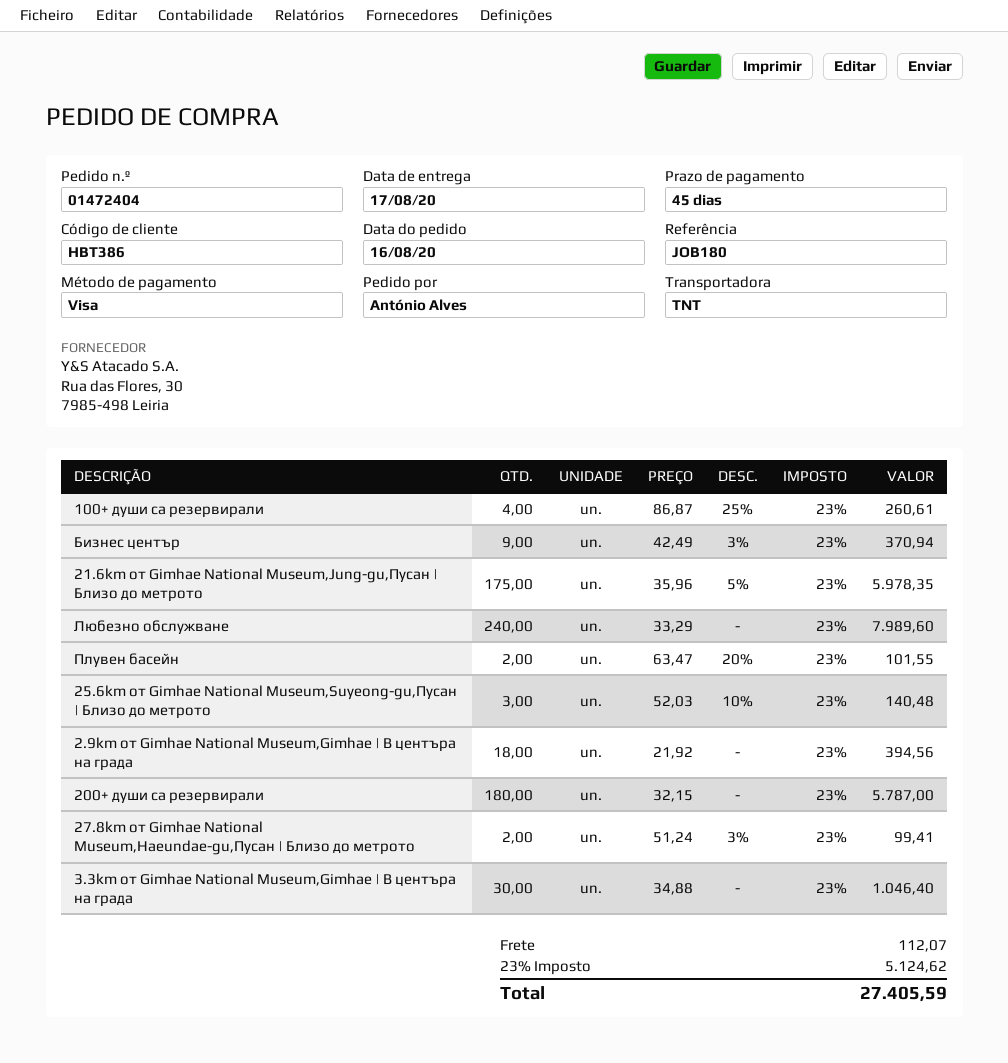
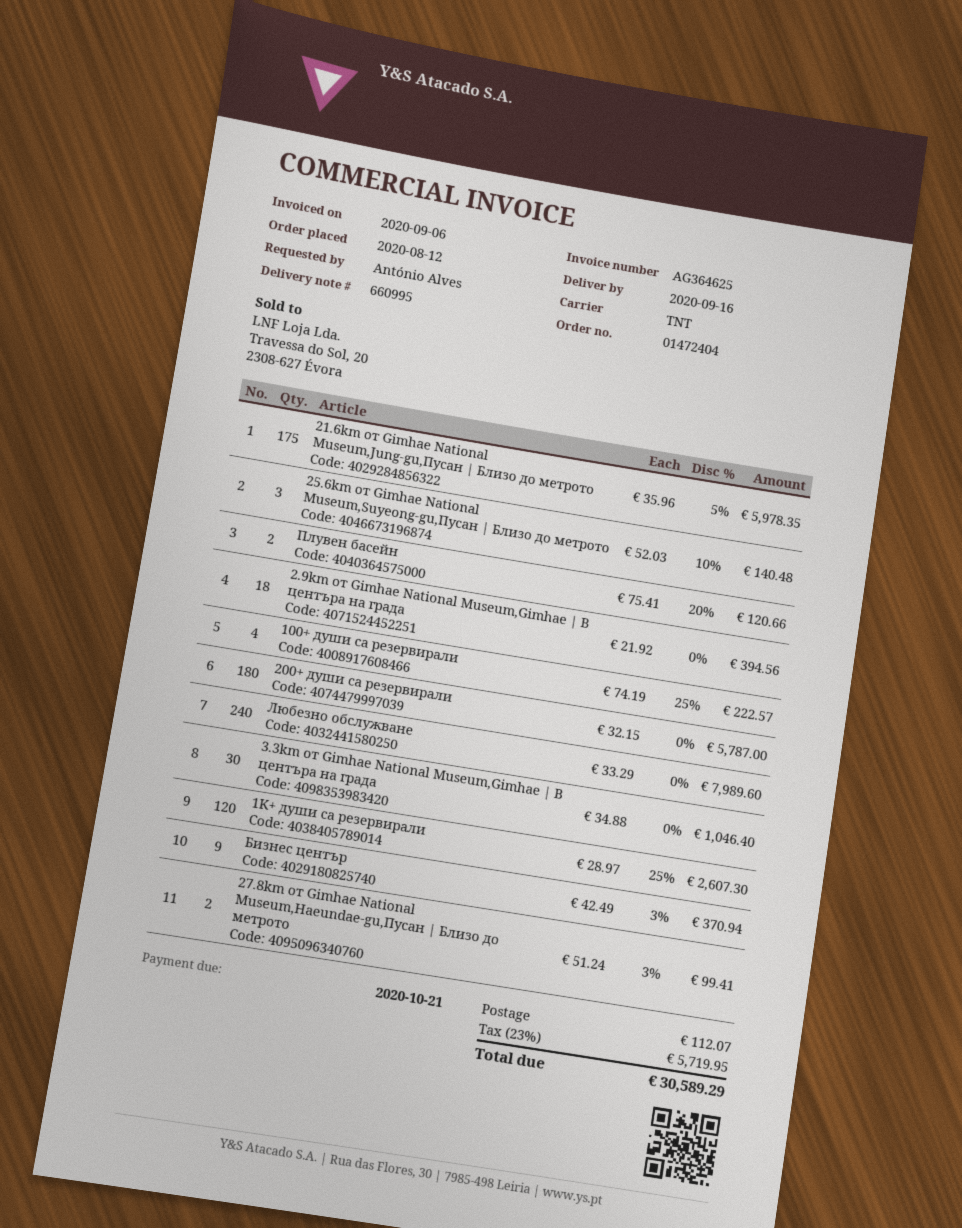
order date: 2020-08-16 -> 2020-08-12
delivery date: 2020-08-17 -> 2020-09-16
100+ души са резервирали: 4 x 86.87 - 25% = 260.61 -> 4 x 74.19 - 25% = 222.57
Плувен басейн: 2 x 63.47 - 20% = 101.55 -> 2 x 75.41 - 20% = 120.66
1K+ души са резервирали: none -> 120 x 28.97 - 25% = 2607.30
tax: 23% = 5124.62 -> 23% = 5719.95
total: 27405.59 -> 30589.29

